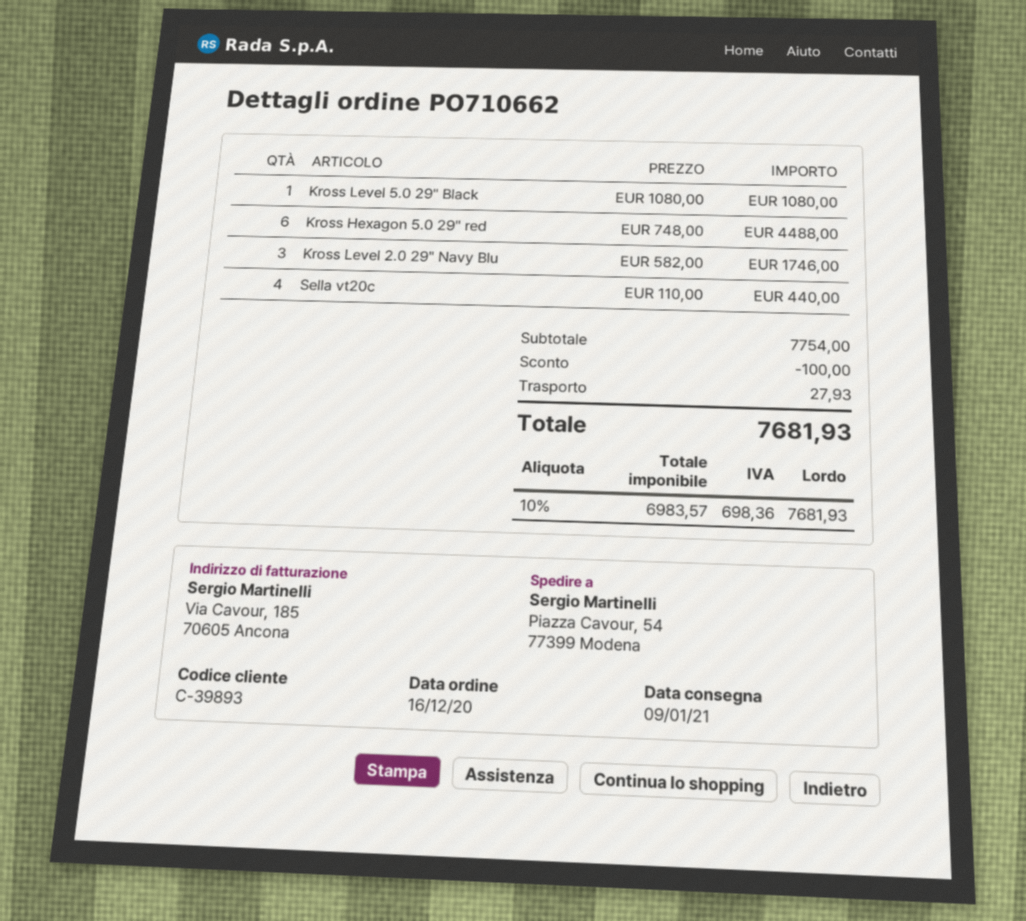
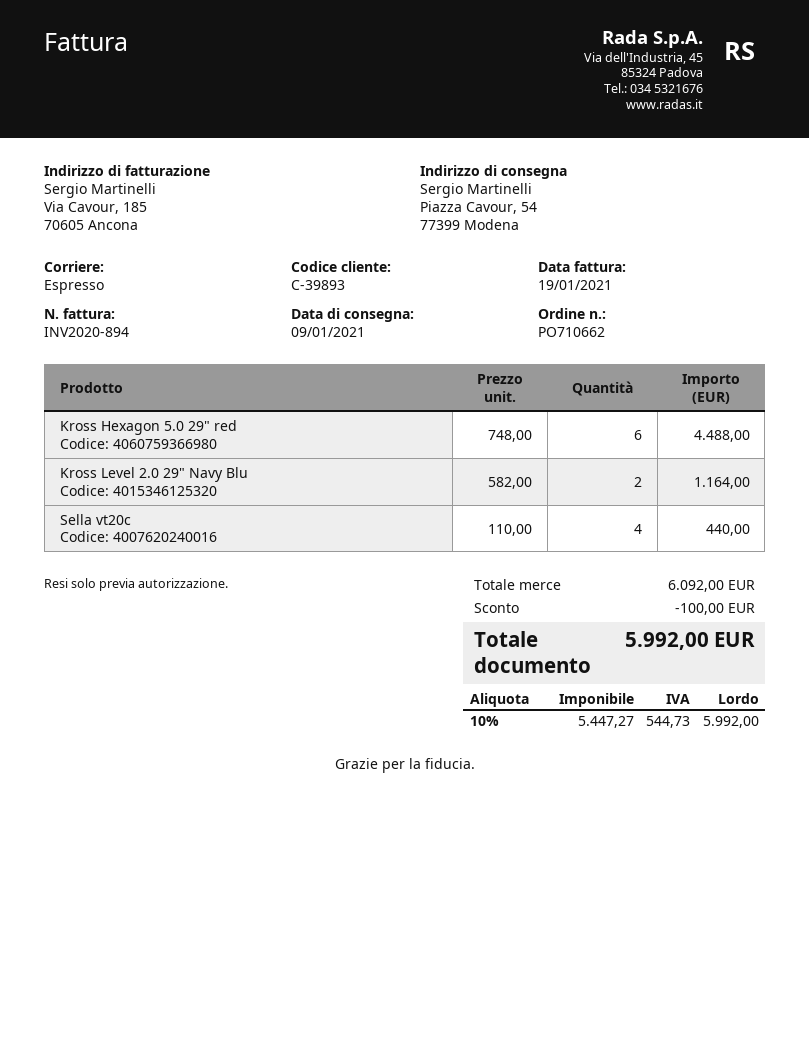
Kross Level 5.0 29" Black: 1 x 1080.00 = 1080.00 -> none
Kross Level 2.0 29" Navy Blu: 3 x 582.00 = 1746.00 -> 2 x 582.00 = 1164.00
subtotal: 7754.00 -> 6092.00
shipping: 27.93 -> none
net: 6983.57 -> 5447.27
tax: 10% = 698.36 -> 10% = 544.73
total: 7681.93 -> 5992.00

